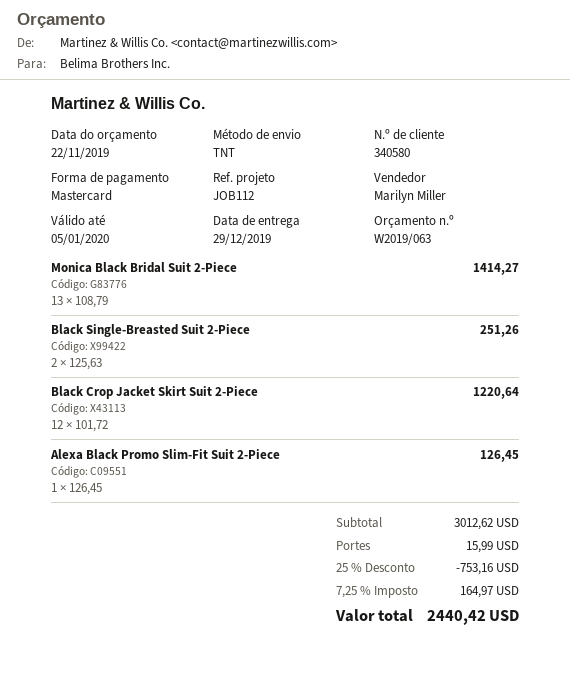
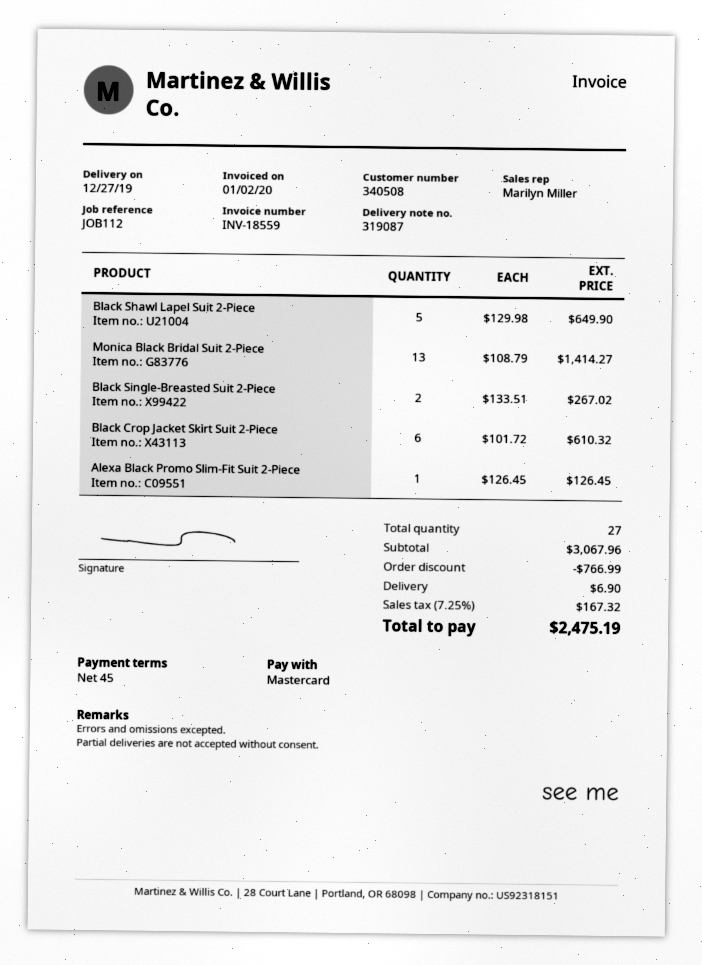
delivery date: 2019-12-29 -> 2019-12-27
customer number: 340580 -> 340508
Black Single-Breasted Suit 2-Piece: 2 x 125.63 = 251.26 -> 2 x 133.51 = 267.02
Black Crop Jacket Skirt Suit 2-Piece: 12 x 101.72 = 1220.64 -> 6 x 101.72 = 610.32
Black Shawl Lapel Suit 2-Piece: none -> 5 x 129.98 = 649.90
subtotal: 3012.62 -> 3067.96
discount: 753.16 -> 766.99
shipping: 15.99 -> 6.90
tax: 7.25% = 164.97 -> 7.25% = 167.32
total: 2440.42 -> 2475.19

